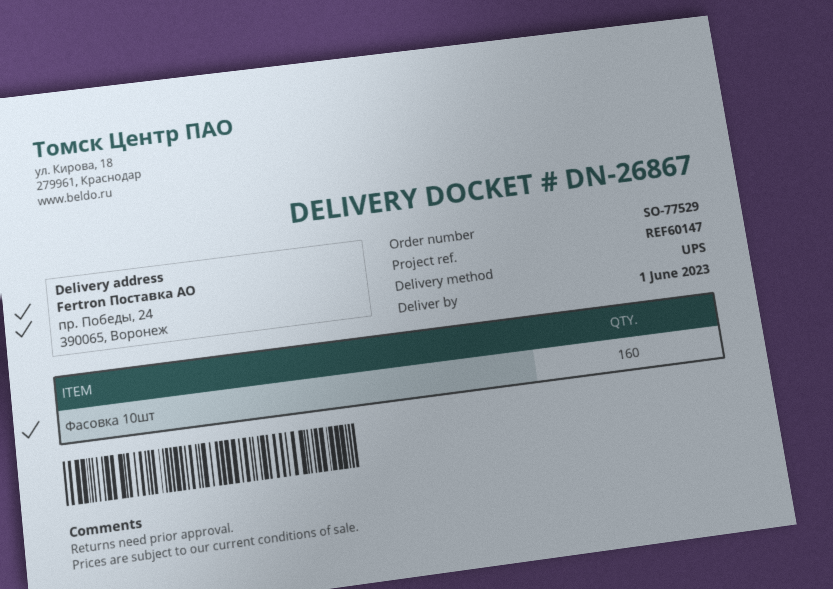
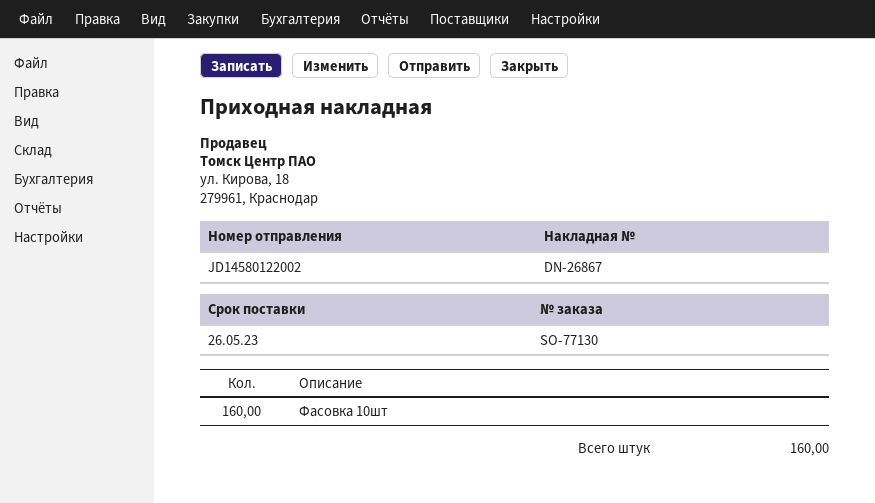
order number: SO-77529 -> SO-77130
delivery date: 2023-06-01 -> 2023-05-26

